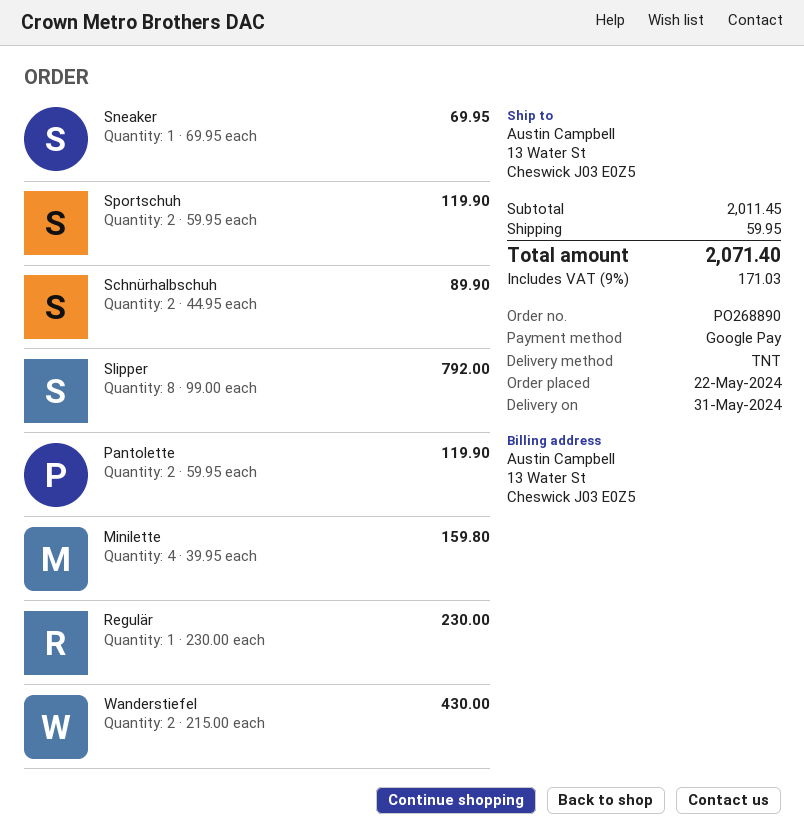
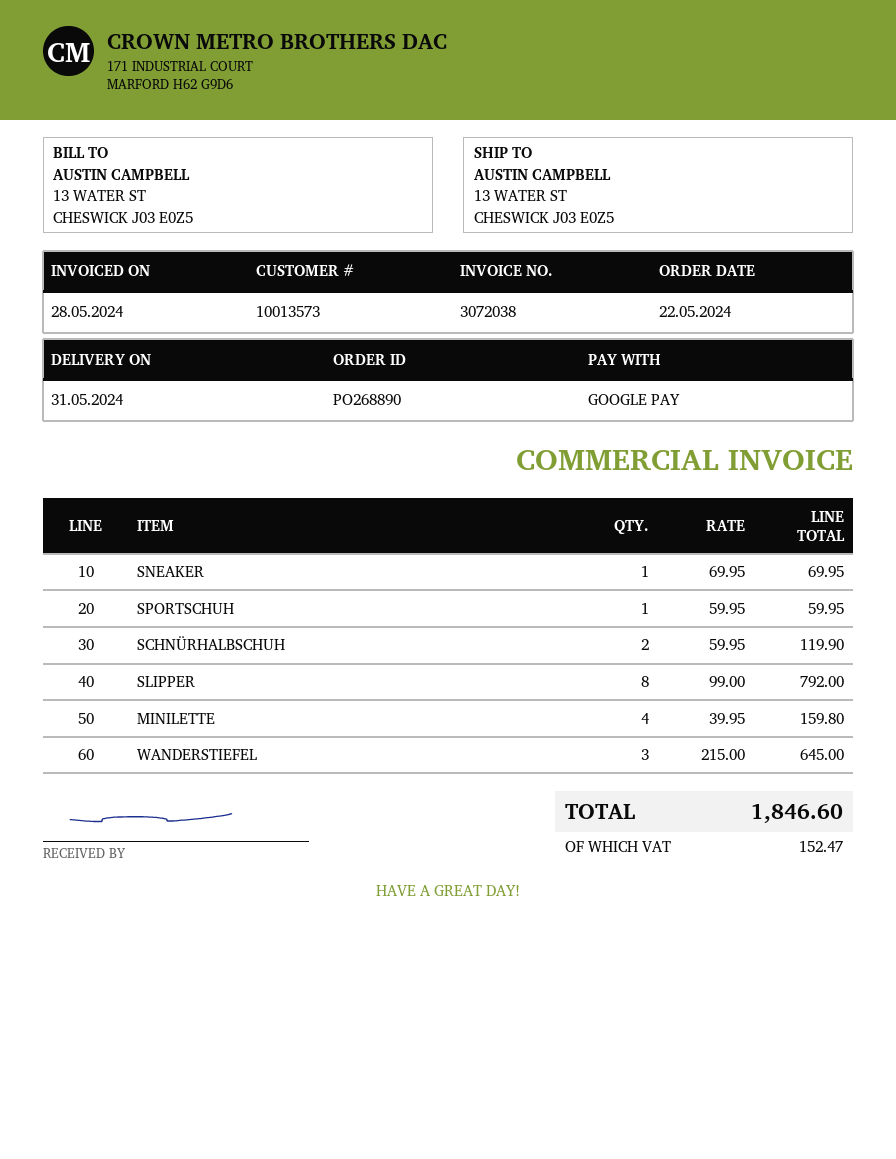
Sportschuh: 2 x 59.95 = 119.90 -> 1 x 59.95 = 59.95
Schnürhalbschuh: 2 x 44.95 = 89.90 -> 2 x 59.95 = 119.90
Pantolette: 2 x 59.95 = 119.90 -> none
Regulär: 1 x 230.00 = 230.00 -> none
Wanderstiefel: 2 x 215.00 = 430.00 -> 3 x 215.00 = 645.00
shipping: 59.95 -> none
tax: 171.03 -> 152.47
total: 2071.40 -> 1846.60

